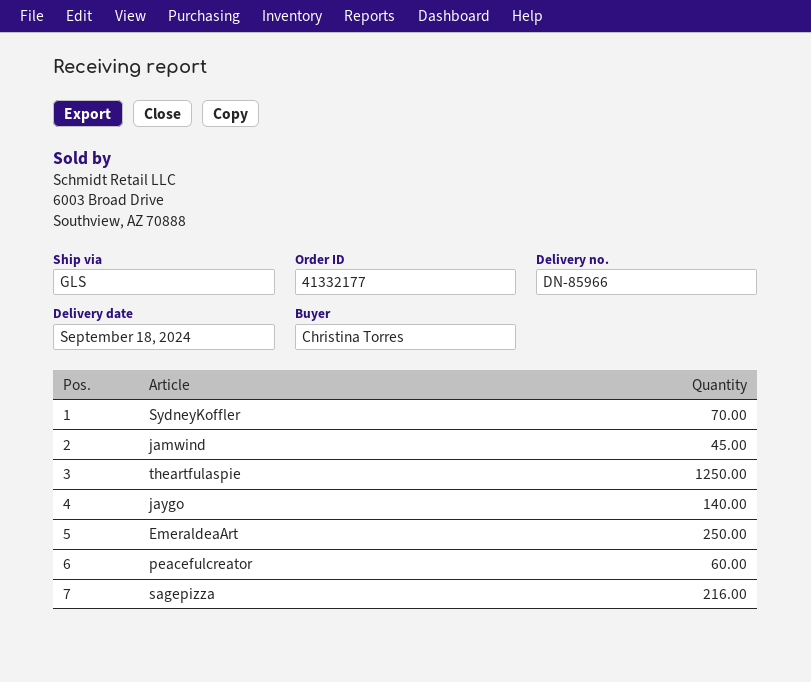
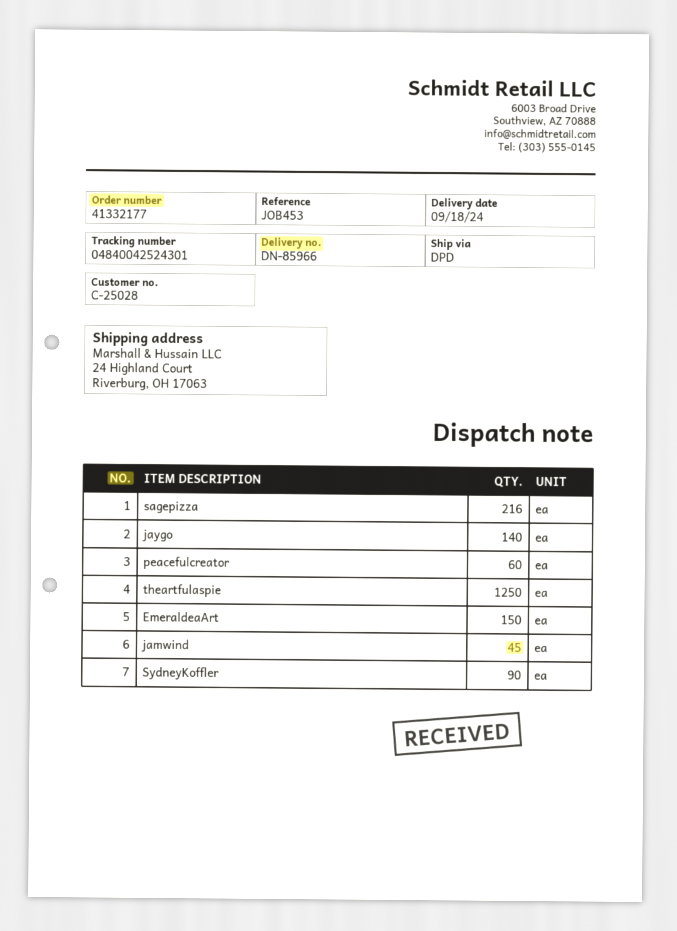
shipping method: GLS -> DPD
SydneyKoffler: 70 -> 90
EmeraldeaArt: 250 -> 150

